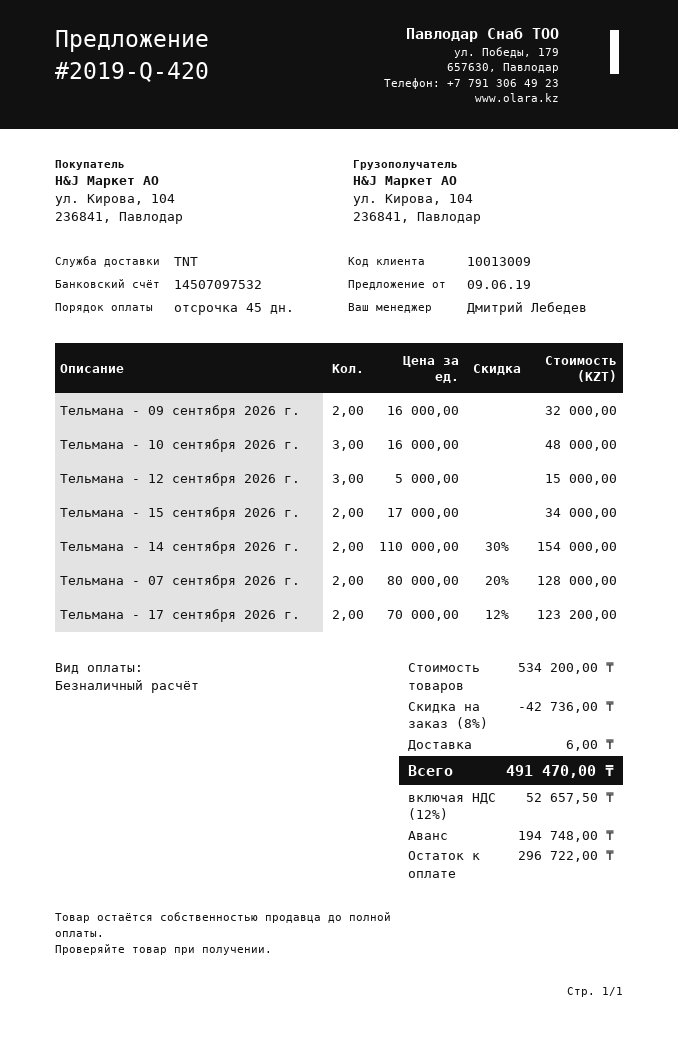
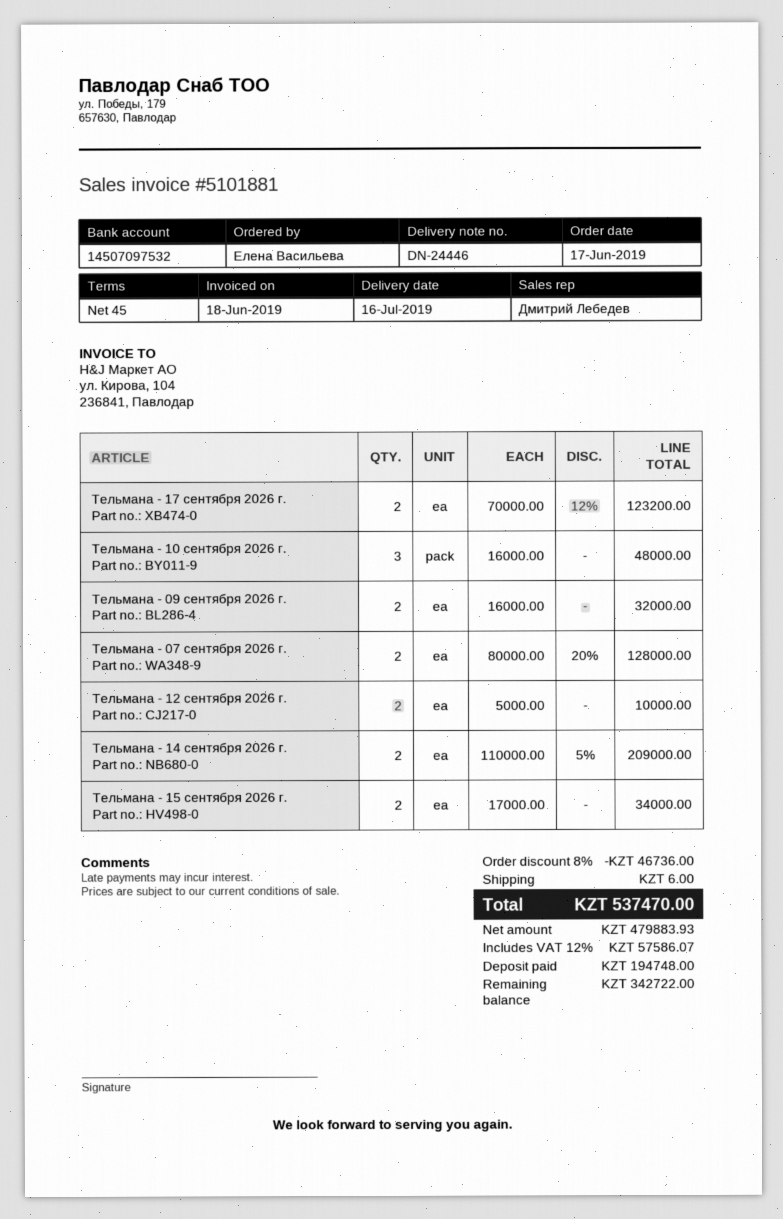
Тельмана - 12 сентября 2026 г.: 3 x 5000.00 = 15000.00 -> 2 x 5000.00 = 10000.00
Тельмана - 14 сентября 2026 г.: 2 x 110000.00 - 30% = 154000.00 -> 2 x 110000.00 - 5% = 209000.00
discount: 8% = 42736.00 -> 8% = 46736.00
tax: 12% = 52657.50 -> 12% = 57586.07
total: 491470.00 -> 537470.00
balance: 296722.00 -> 342722.00

